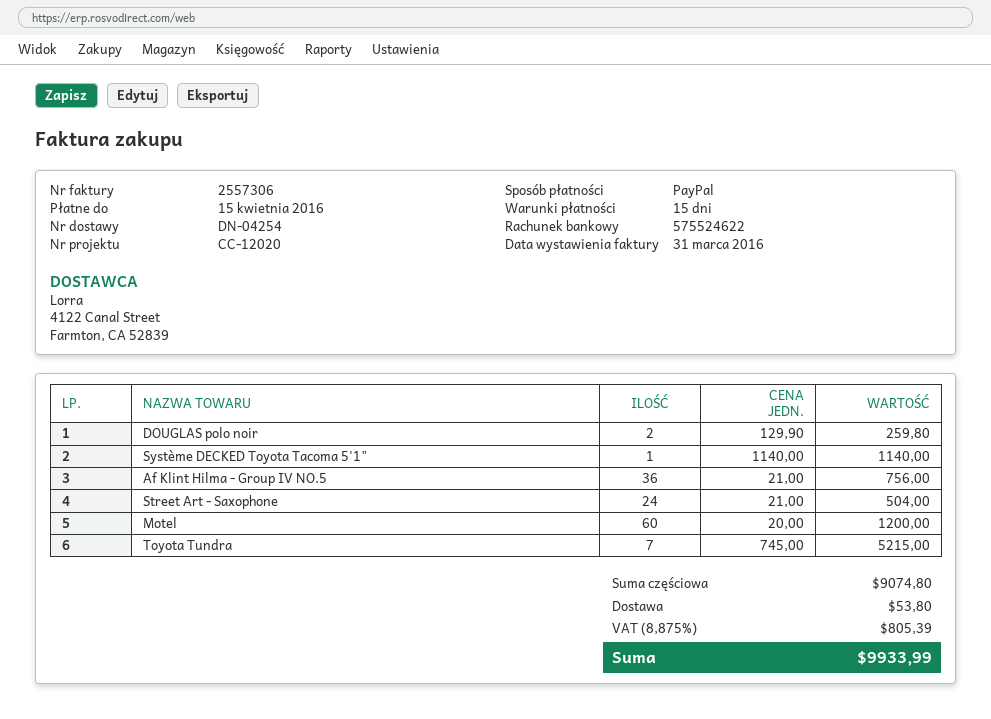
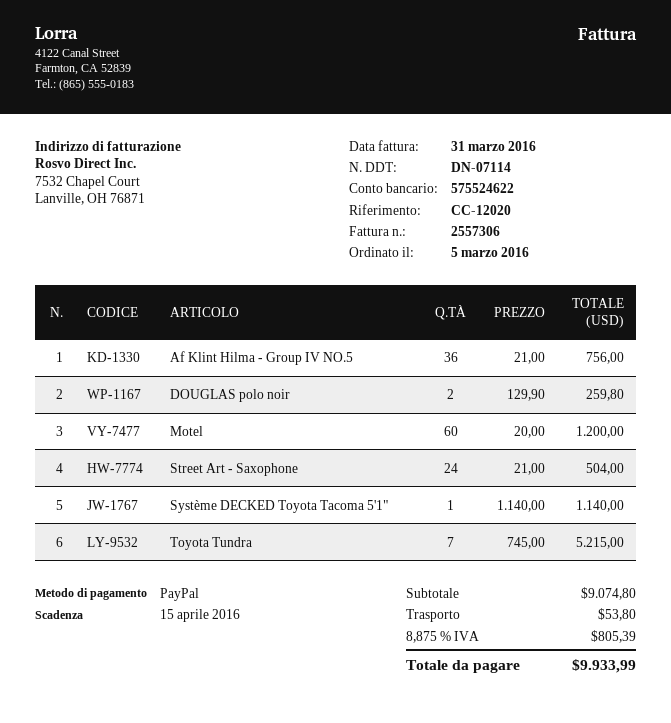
delivery note number: DN-04254 -> DN-07114

